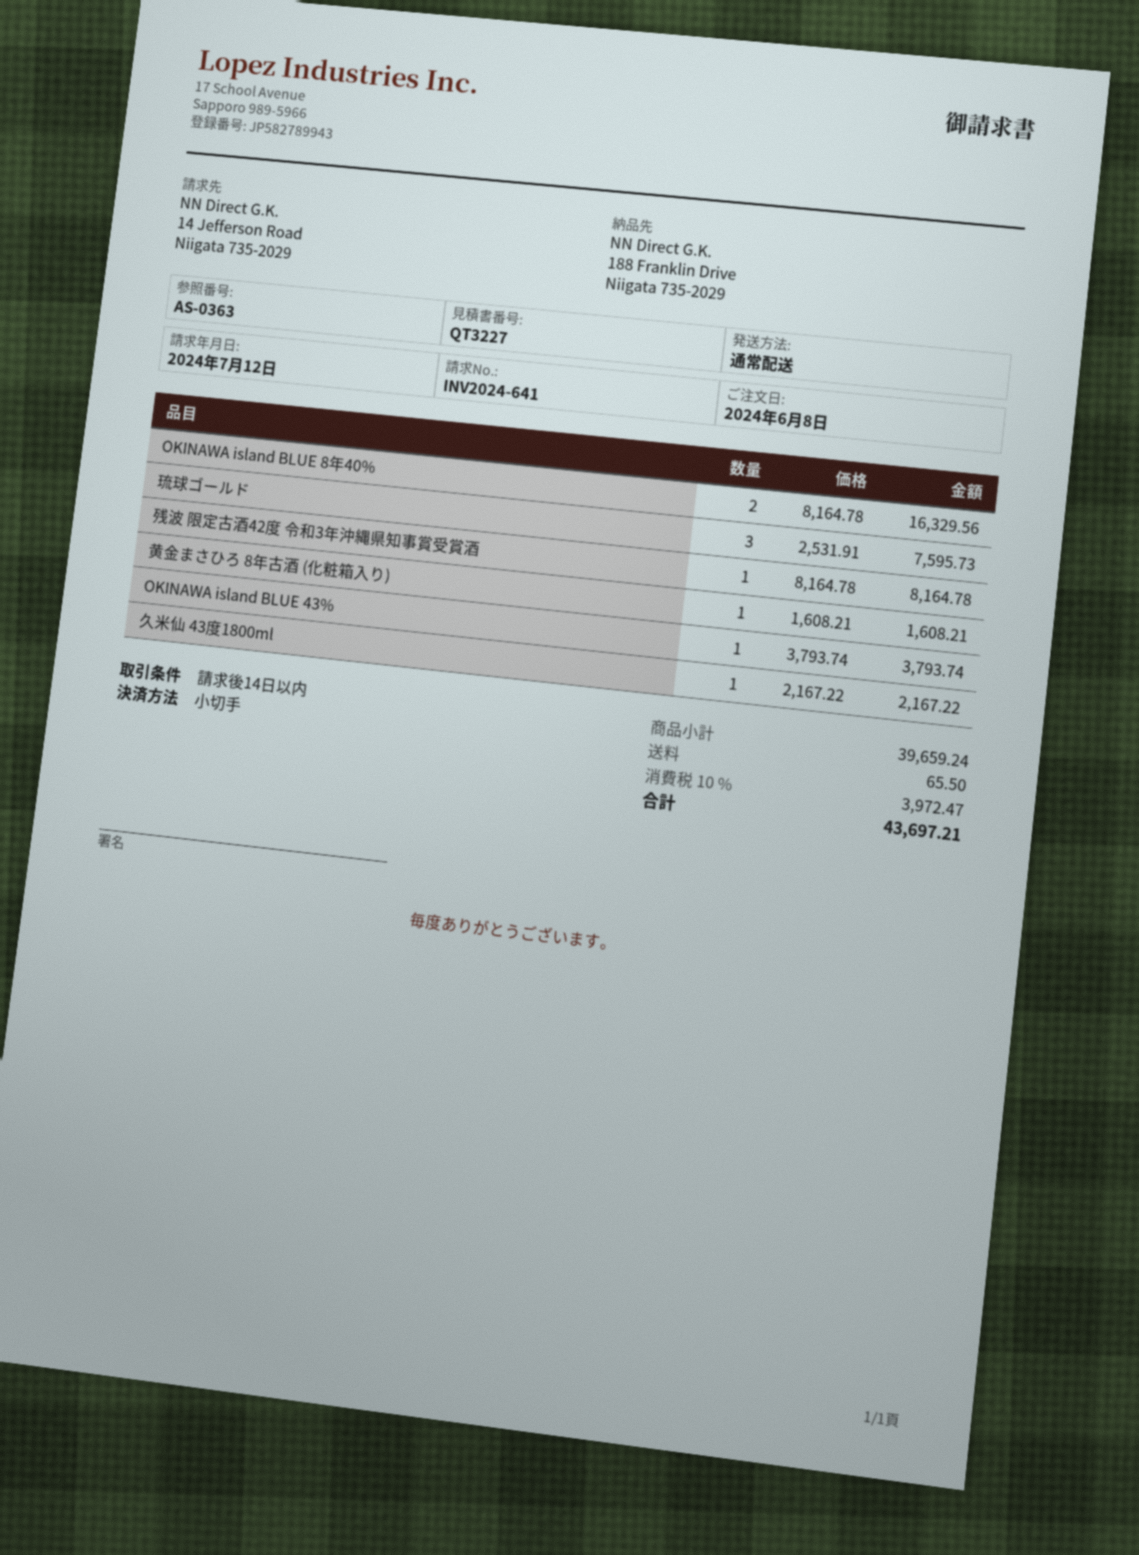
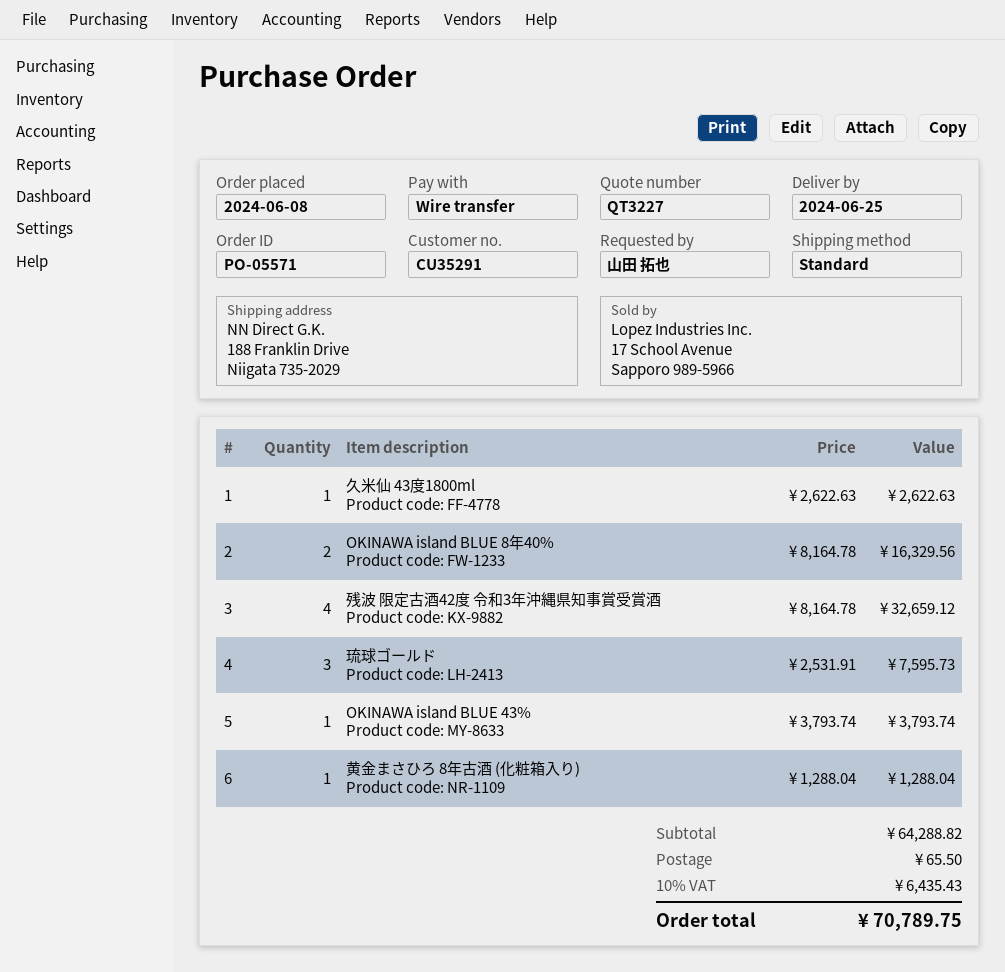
payment method: cheque -> bank transfer
残波 限定古酒42度 令和3年沖縄県知事賞受賞酒: 1 x 8164.78 = 8164.78 -> 4 x 8164.78 = 32659.12
黄金まさひろ 8年古酒 (化粧箱入り): 1 x 1608.21 = 1608.21 -> 1 x 1288.04 = 1288.04
久米仙 43度1800ml: 1 x 2167.22 = 2167.22 -> 1 x 2622.63 = 2622.63
subtotal: 39659.24 -> 64288.82
tax: 10% = 3972.47 -> 10% = 6435.43
total: 43697.21 -> 70789.75

